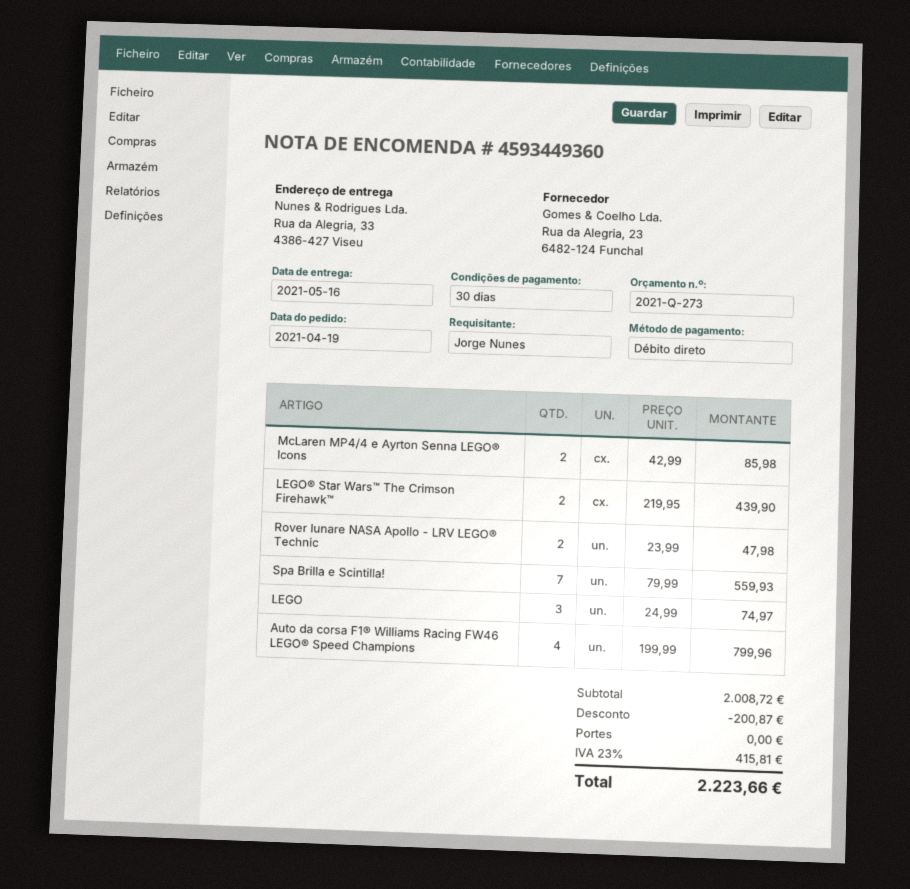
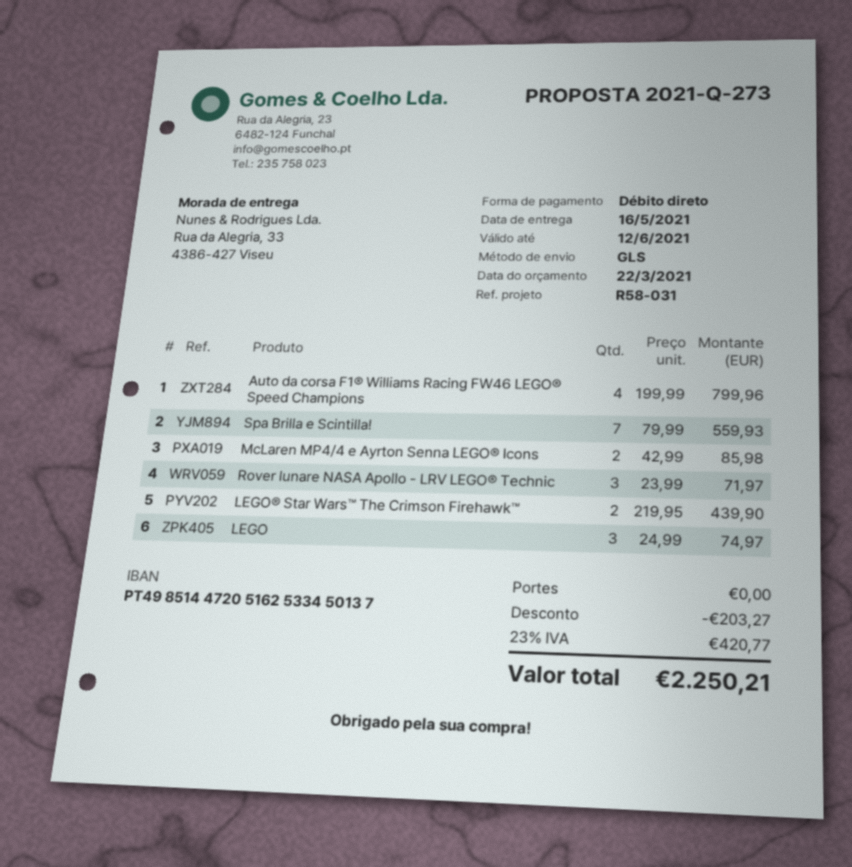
Rover lunare NASA Apollo - LRV LEGO® Technic: 2 x 23.99 = 47.98 -> 3 x 23.99 = 71.97
discount: 200.87 -> 203.27
tax: 23% = 415.81 -> 23% = 420.77
total: 2223.66 -> 2250.21

